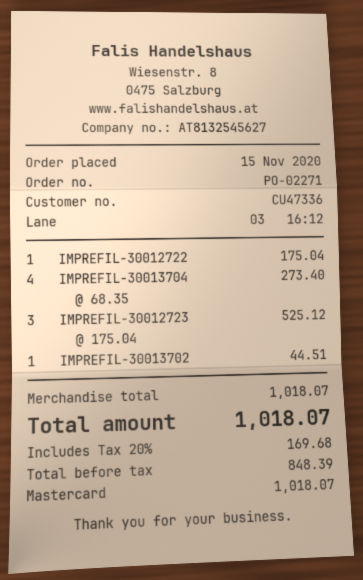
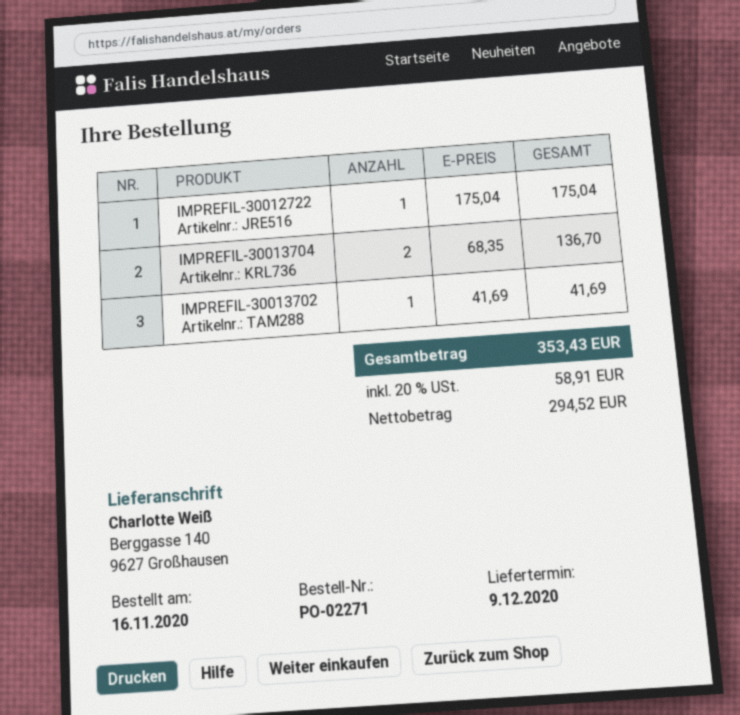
order date: 2020-11-15 -> 2020-11-16
IMPREFIL-30013704: 4 x 68.35 = 273.40 -> 2 x 68.35 = 136.70
IMPREFIL-30012723: 3 x 175.04 = 525.12 -> none
IMPREFIL-30013702: 1 x 44.51 = 44.51 -> 1 x 41.69 = 41.69
net: 848.39 -> 294.52
tax: 20% = 169.68 -> 20% = 58.91
total: 1018.07 -> 353.43

